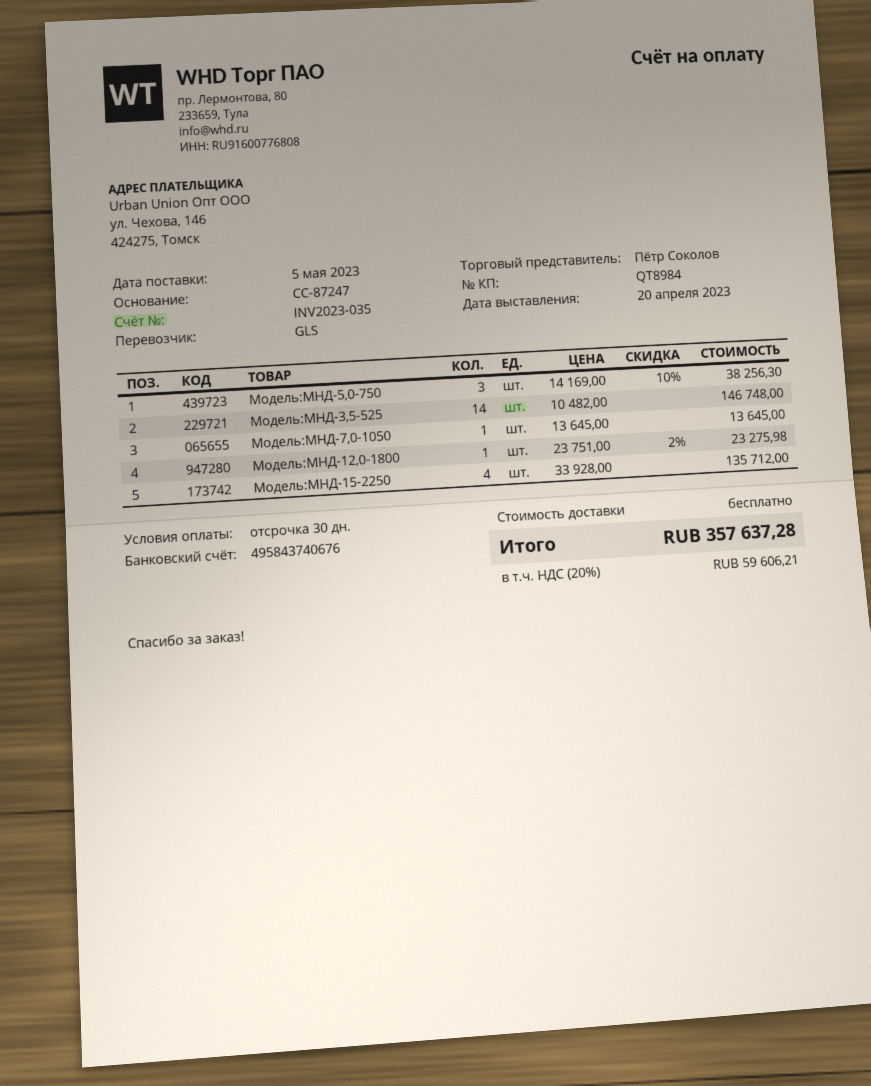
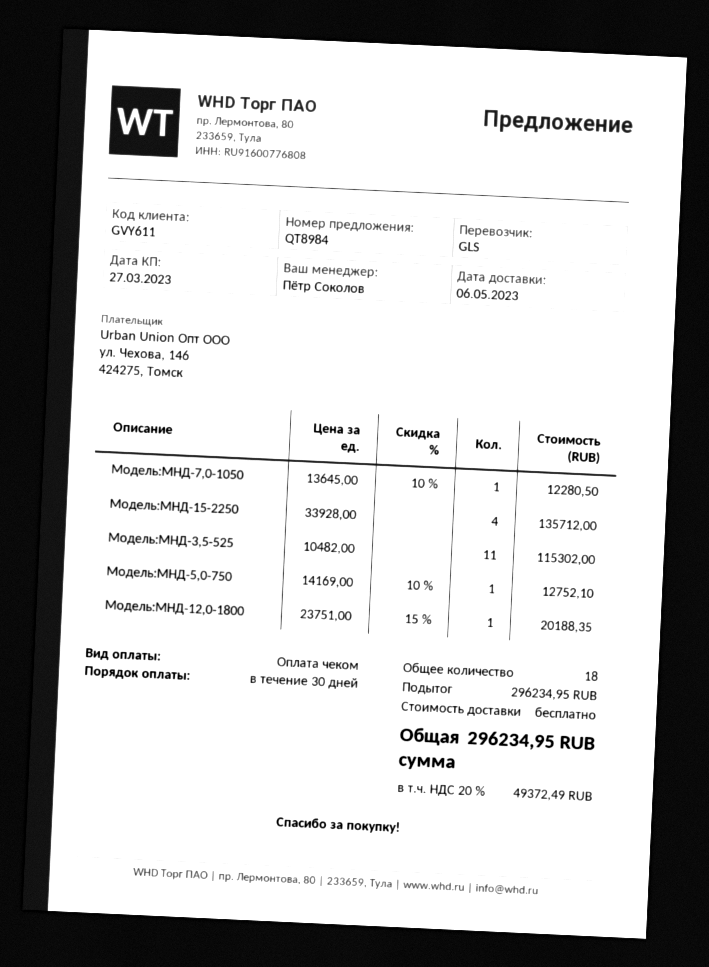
delivery date: 2023-05-05 -> 2023-05-06
Модель:МНД-5,0-750: 3 x 14169.00 - 10% = 38256.30 -> 1 x 14169.00 - 10% = 12752.10
Модель:МНД-3,5-525: 14 x 10482.00 = 146748.00 -> 11 x 10482.00 = 115302.00
Модель:МНД-7,0-1050: 1 x 13645.00 = 13645.00 -> 1 x 13645.00 - 10% = 12280.50
Модель:МНД-12,0-1800: 1 x 23751.00 - 2% = 23275.98 -> 1 x 23751.00 - 15% = 20188.35
tax: 20% = 59606.21 -> 20% = 49372.49
total: 357637.28 -> 296234.95

